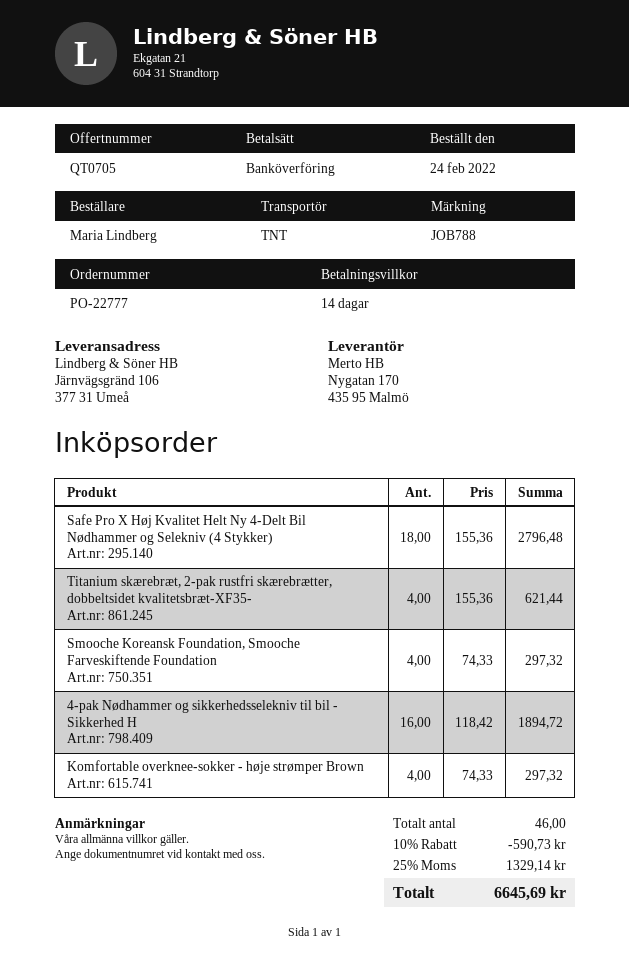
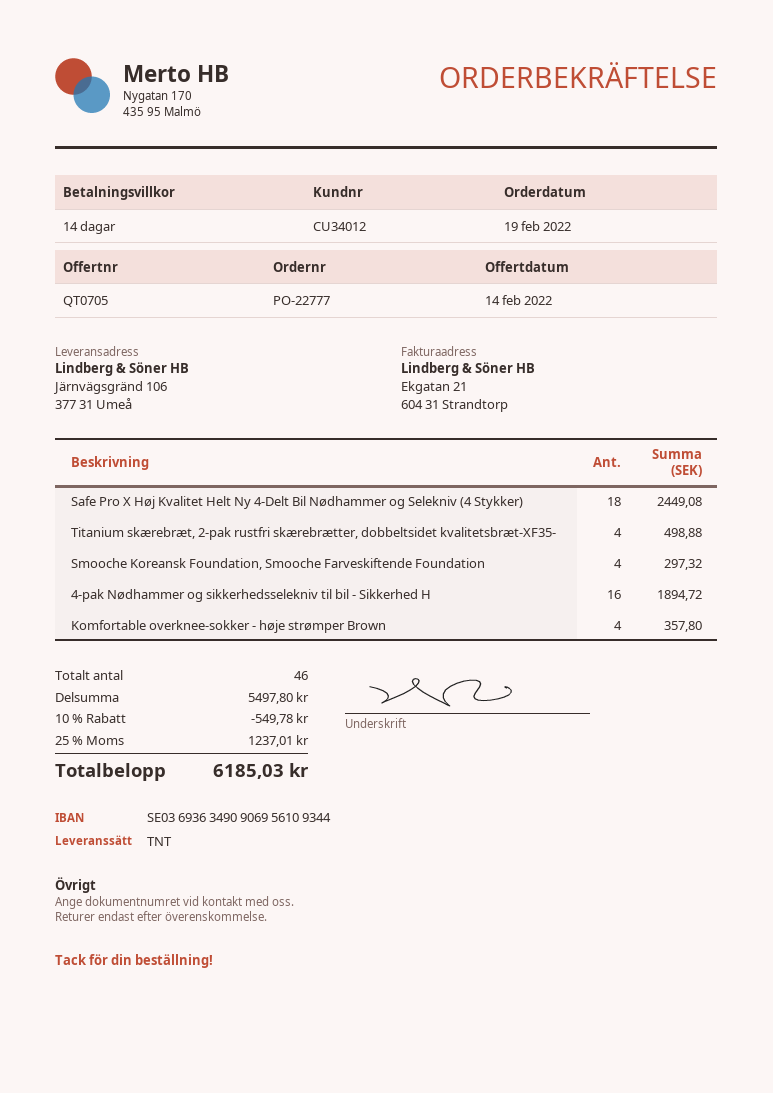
order date: 2022-02-24 -> 2022-02-19
Safe Pro X Høj Kvalitet Helt Ny 4-Delt Bil Nødhammer og Selekniv (4 Stykker): 18 for 2796.48 -> 18 for 2449.08
Titanium skærebræt, 2-pak rustfri skærebrætter, dobbeltsidet kvalitetsbræt-XF35-: 4 for 621.44 -> 4 for 498.88
Komfortable overknee-sokker - høje strømper Brown: 4 for 297.32 -> 4 for 357.80
discount: 10% = 590.73 -> 10% = 549.78
tax: 25% = 1329.14 -> 25% = 1237.01
total: 6645.69 -> 6185.03

